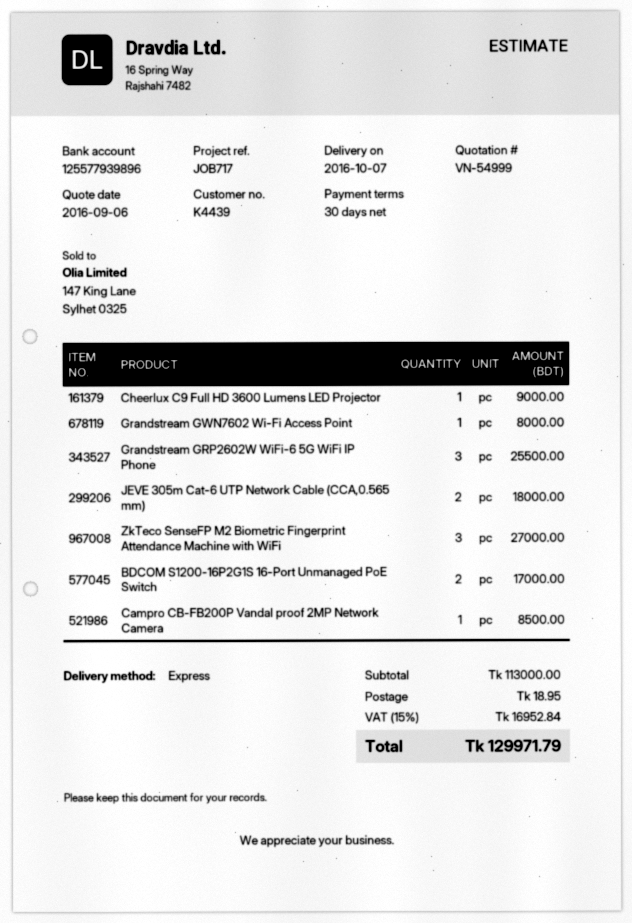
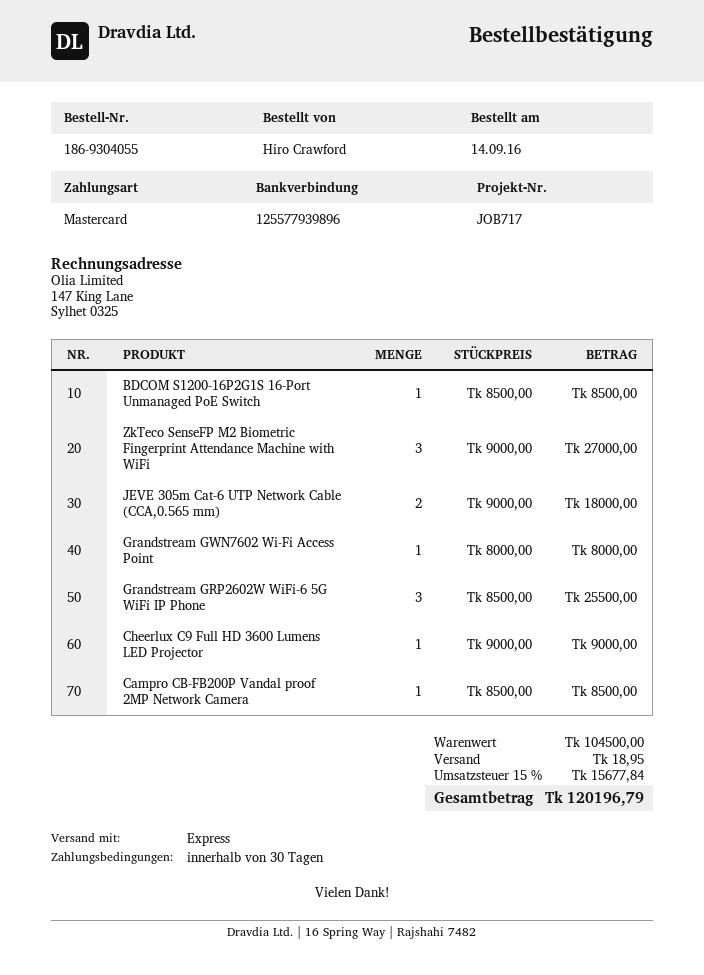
BDCOM S1200-16P2G1S 16-Port Unmanaged PoE Switch: 2 for 17000.00 -> 1 for 8500.00
subtotal: 113000.00 -> 104500.00
tax: 15% = 16952.84 -> 15% = 15677.84
total: 129971.79 -> 120196.79

